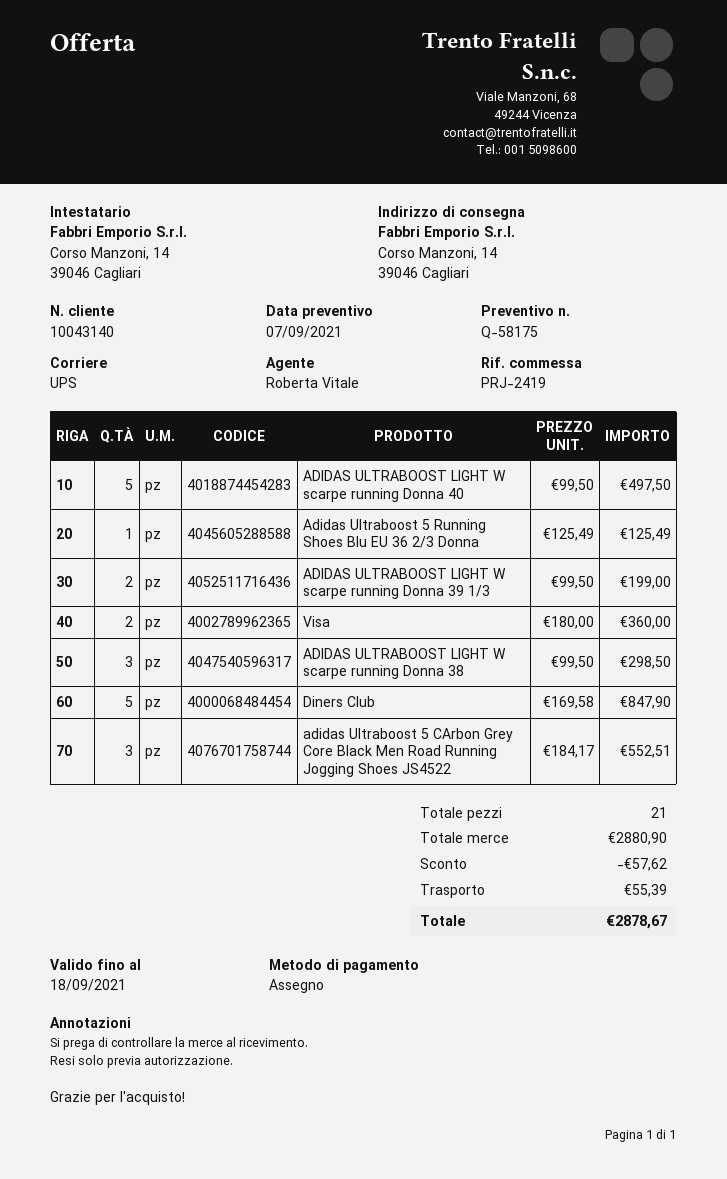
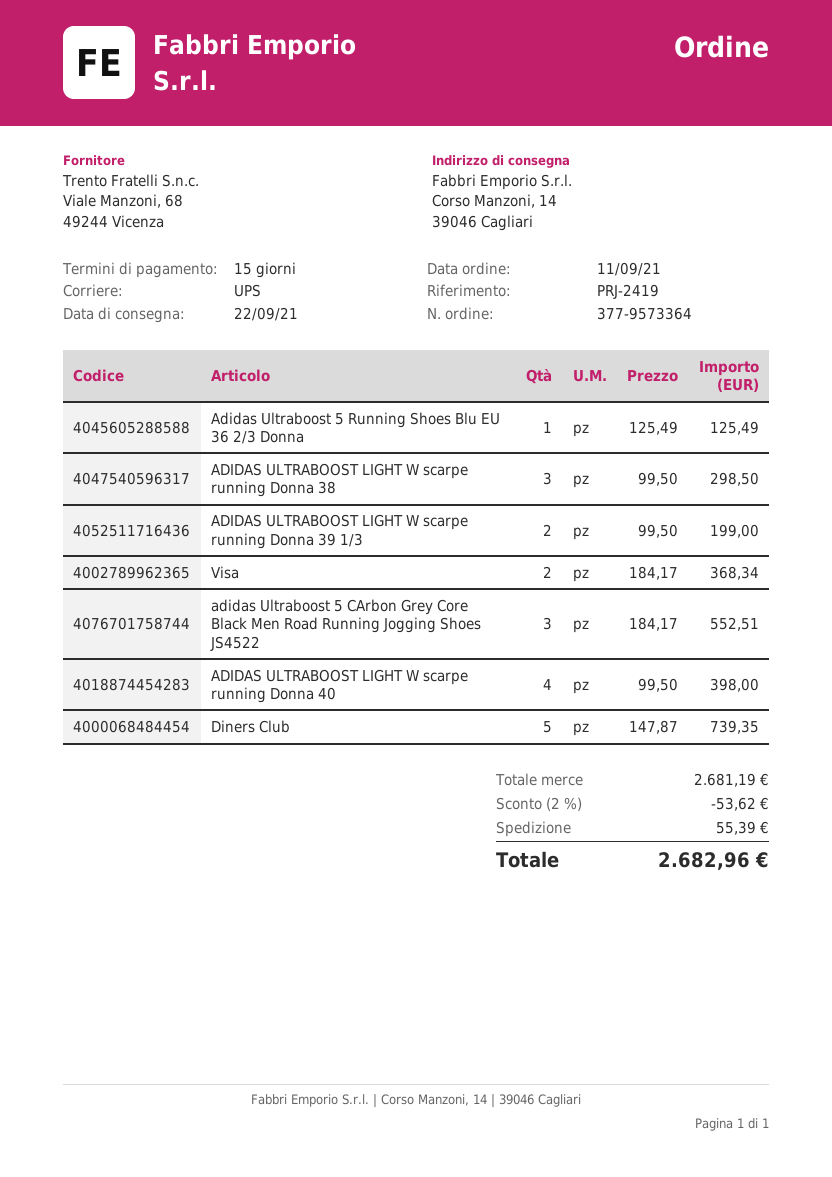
ADIDAS ULTRABOOST LIGHT W scarpe running Donna 40: 5 x 99.50 = 497.50 -> 4 x 99.50 = 398.00
Visa: 2 x 180.00 = 360.00 -> 2 x 184.17 = 368.34
Diners Club: 5 x 169.58 = 847.90 -> 5 x 147.87 = 739.35
subtotal: 2880.90 -> 2681.19
discount: 57.62 -> 53.62
total: 2878.67 -> 2682.96

